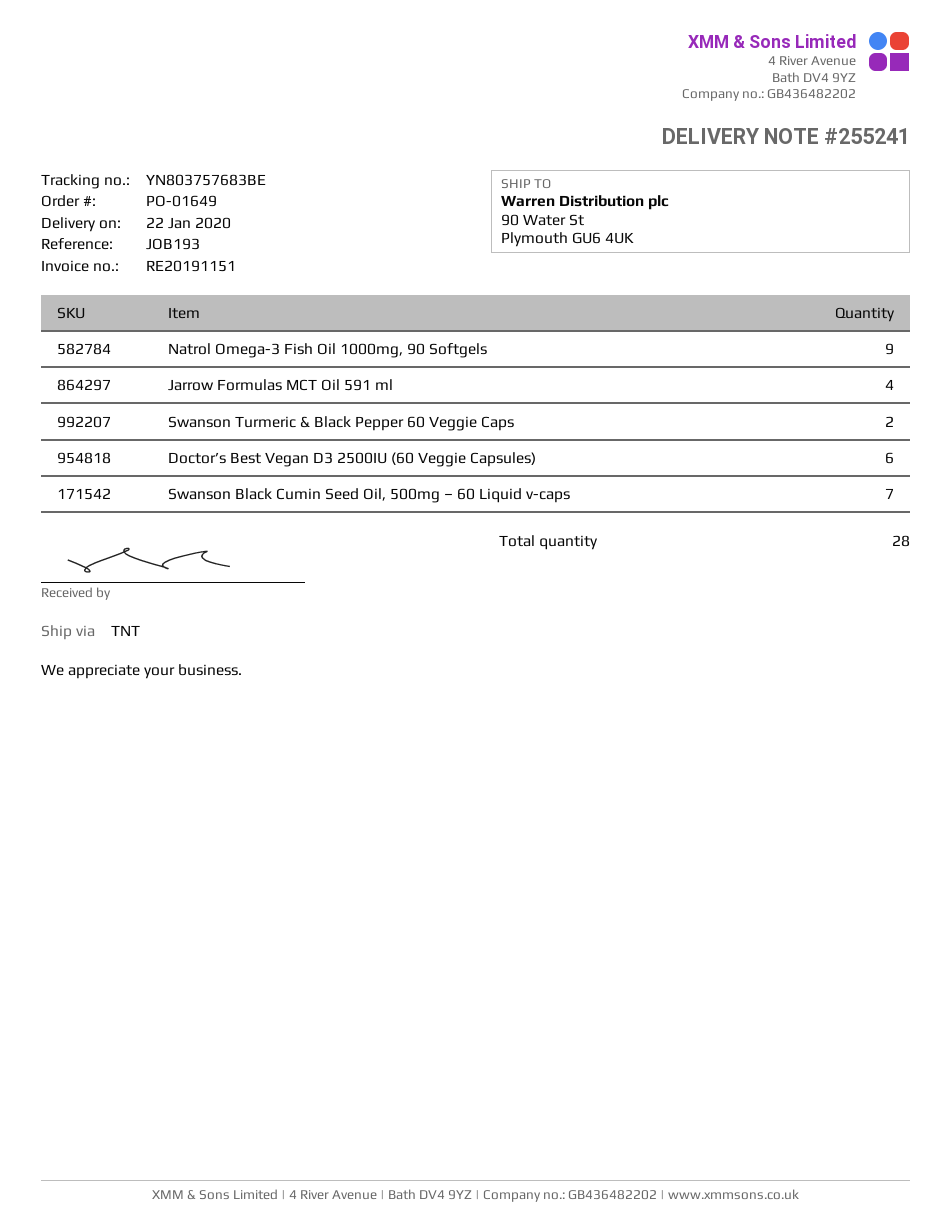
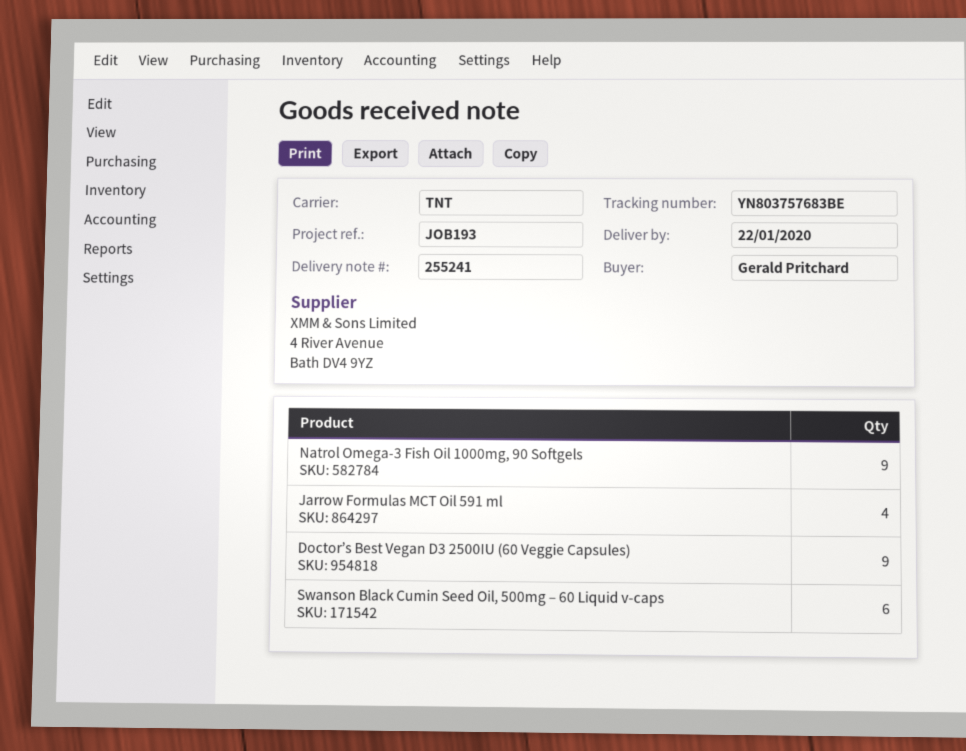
Swanson Turmeric & Black Pepper 60 Veggie Caps: 2 -> none
Doctor’s Best Vegan D3 2500IU (60 Veggie Capsules): 6 -> 9
Swanson Black Cumin Seed Oil, 500mg – 60 Liquid v-caps: 7 -> 6

